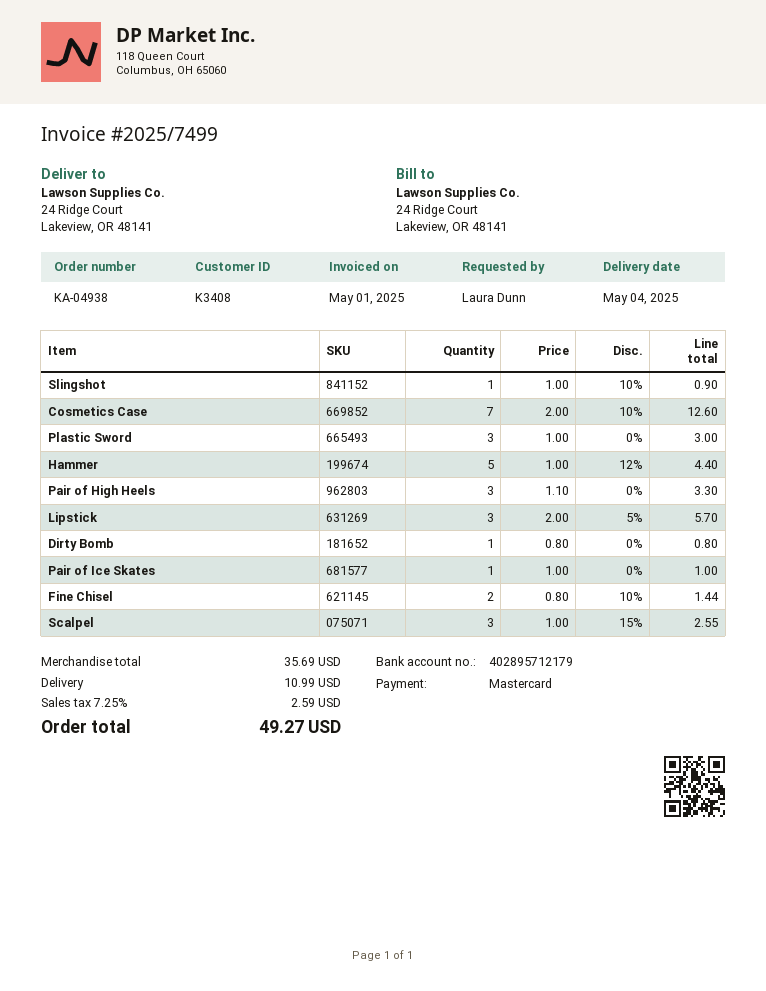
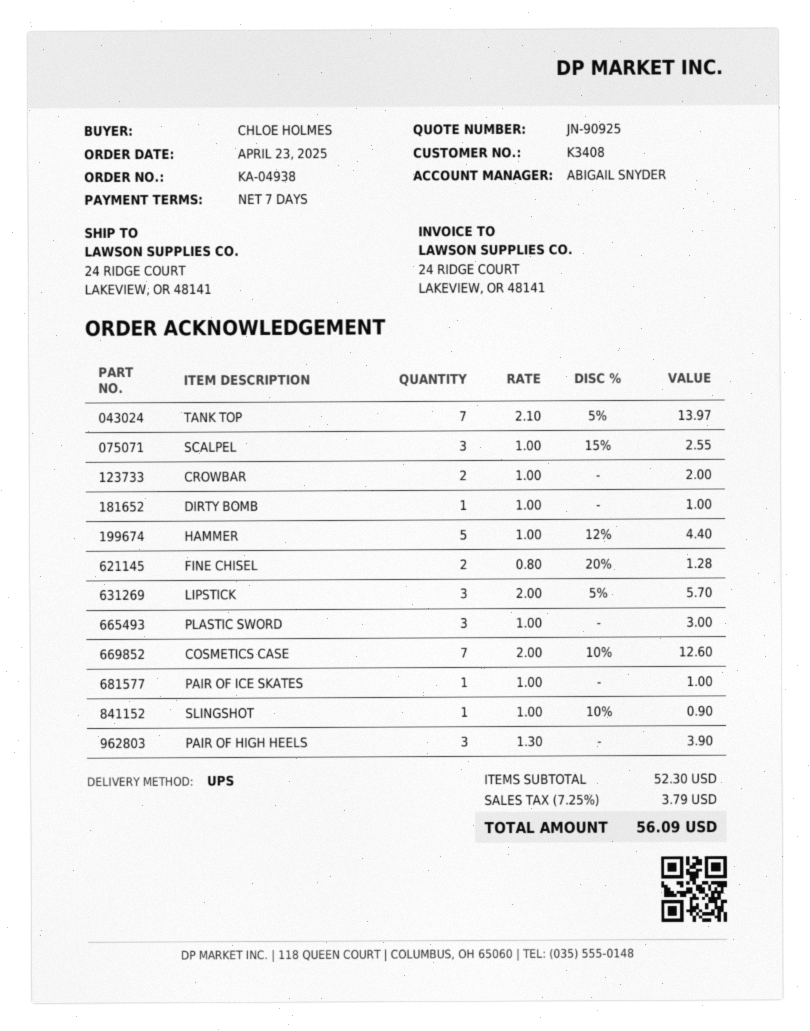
ordered by: Laura Dunn -> CHLOE HOLMES
Pair of High Heels: 3 x 1.10 = 3.30 -> 3 x 1.30 = 3.90
Dirty Bomb: 1 x 0.80 = 0.80 -> 1 x 1.00 = 1.00
Fine Chisel: 2 x 0.80 - 10% = 1.44 -> 2 x 0.80 - 20% = 1.28
TANK TOP: none -> 7 x 2.10 - 5% = 13.97
CROWBAR: none -> 2 x 1.00 = 2.00
subtotal: 35.69 -> 52.30
shipping: 10.99 -> none
tax: 7.25% = 2.59 -> 7.25% = 3.79
total: 49.27 -> 56.09

